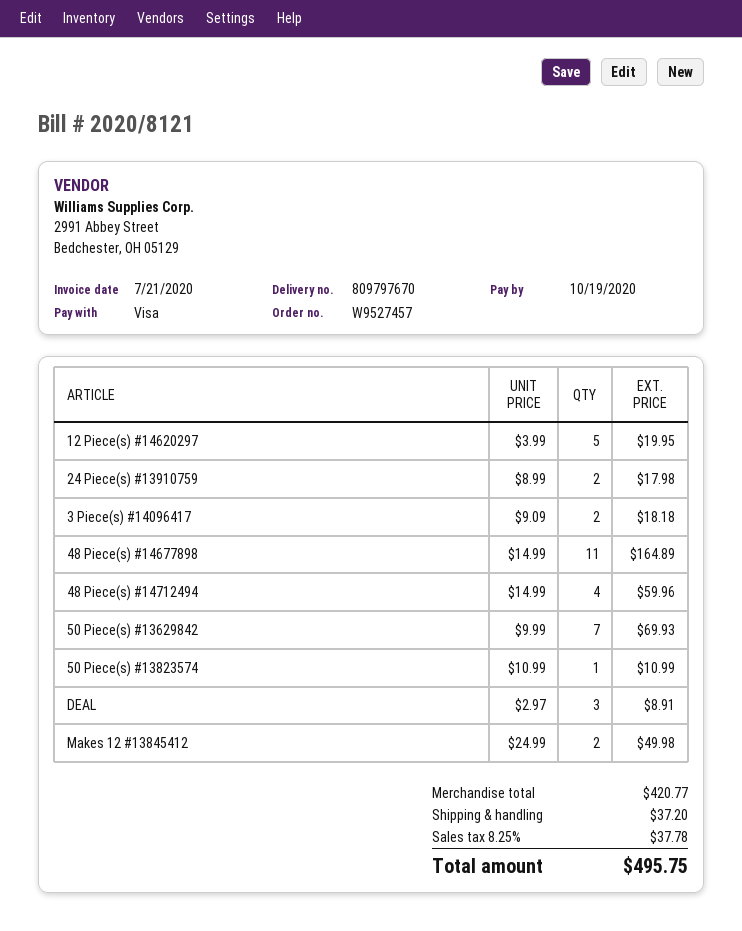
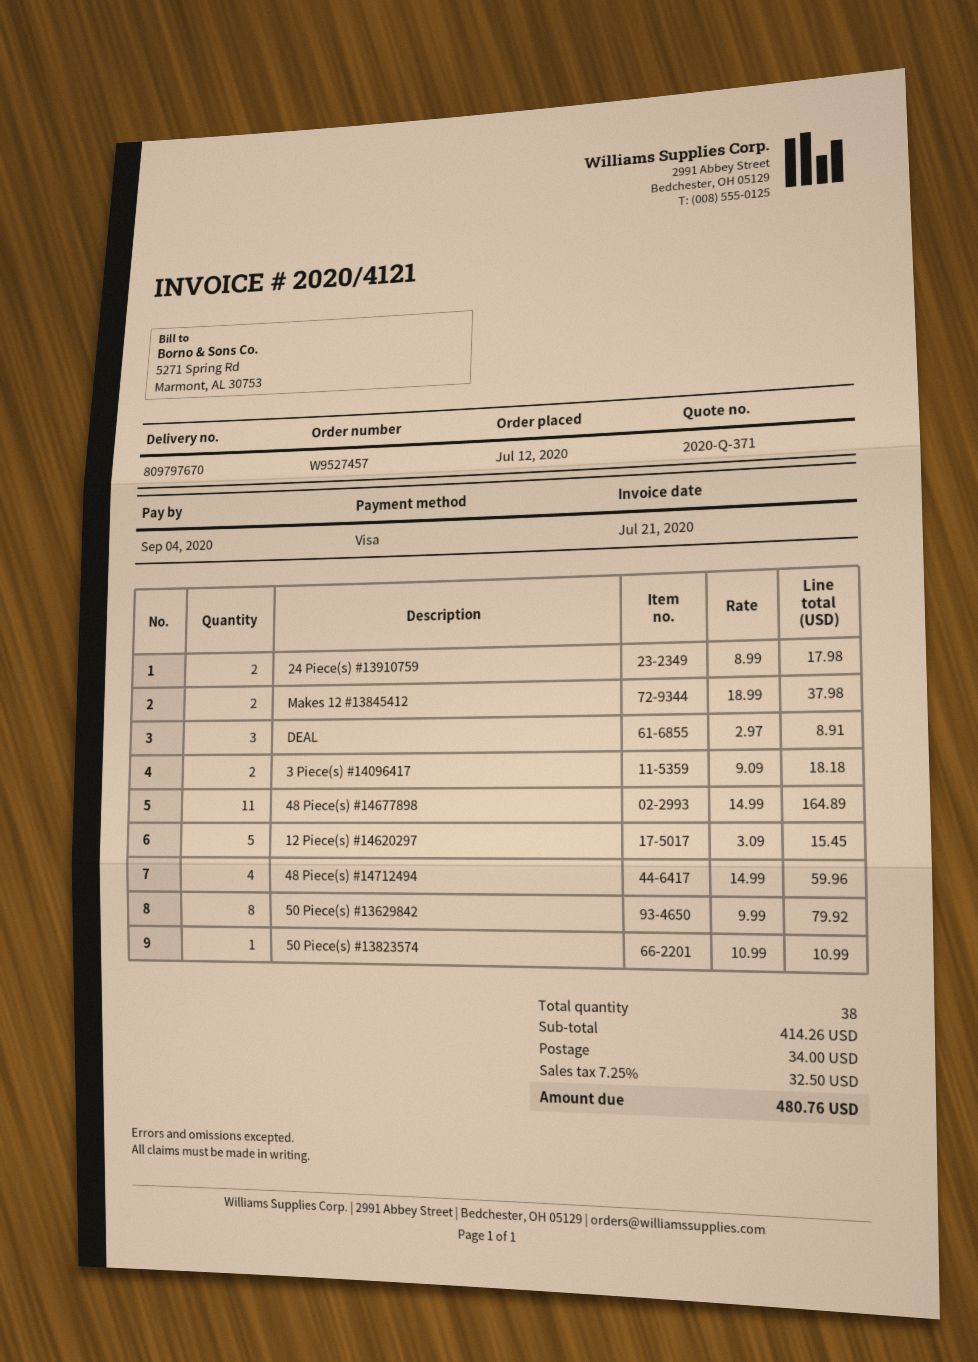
invoice number: 2020/8121 -> 2020/4121
due date: 2020-10-19 -> 2020-09-04
12 Piece(s) #14620297: 5 x 3.99 = 19.95 -> 5 x 3.09 = 15.45
50 Piece(s) #13629842: 7 x 9.99 = 69.93 -> 8 x 9.99 = 79.92
Makes 12 #13845412: 2 x 24.99 = 49.98 -> 2 x 18.99 = 37.98
subtotal: 420.77 -> 414.26
shipping: 37.20 -> 34.00
tax: 8.25% = 37.78 -> 7.25% = 32.50
total: 495.75 -> 480.76

